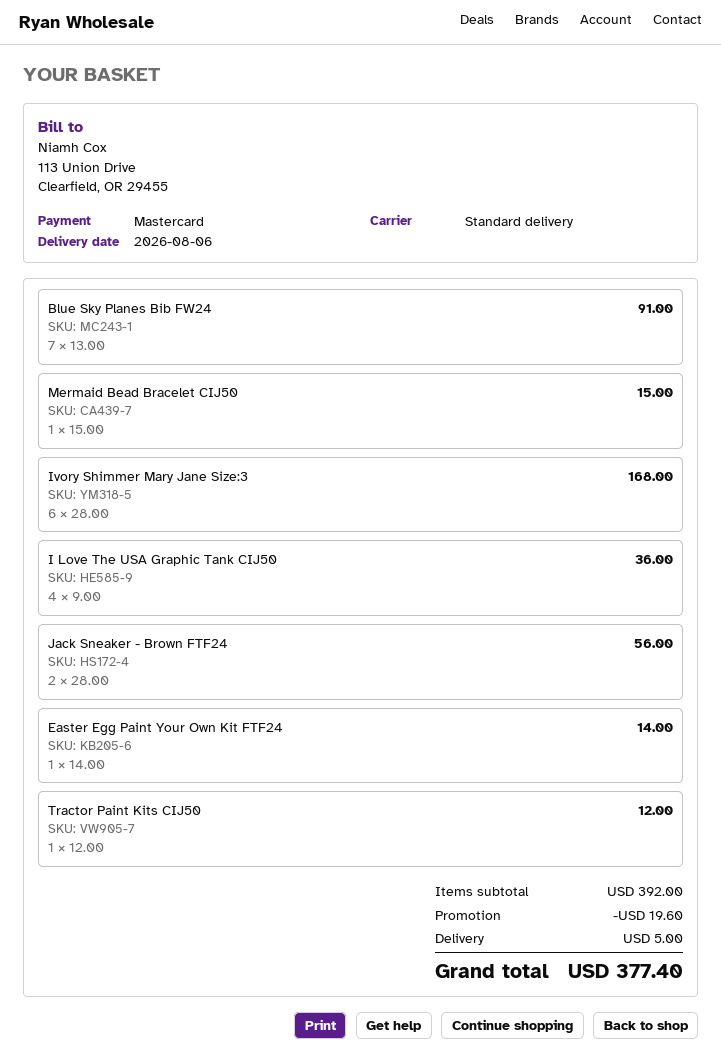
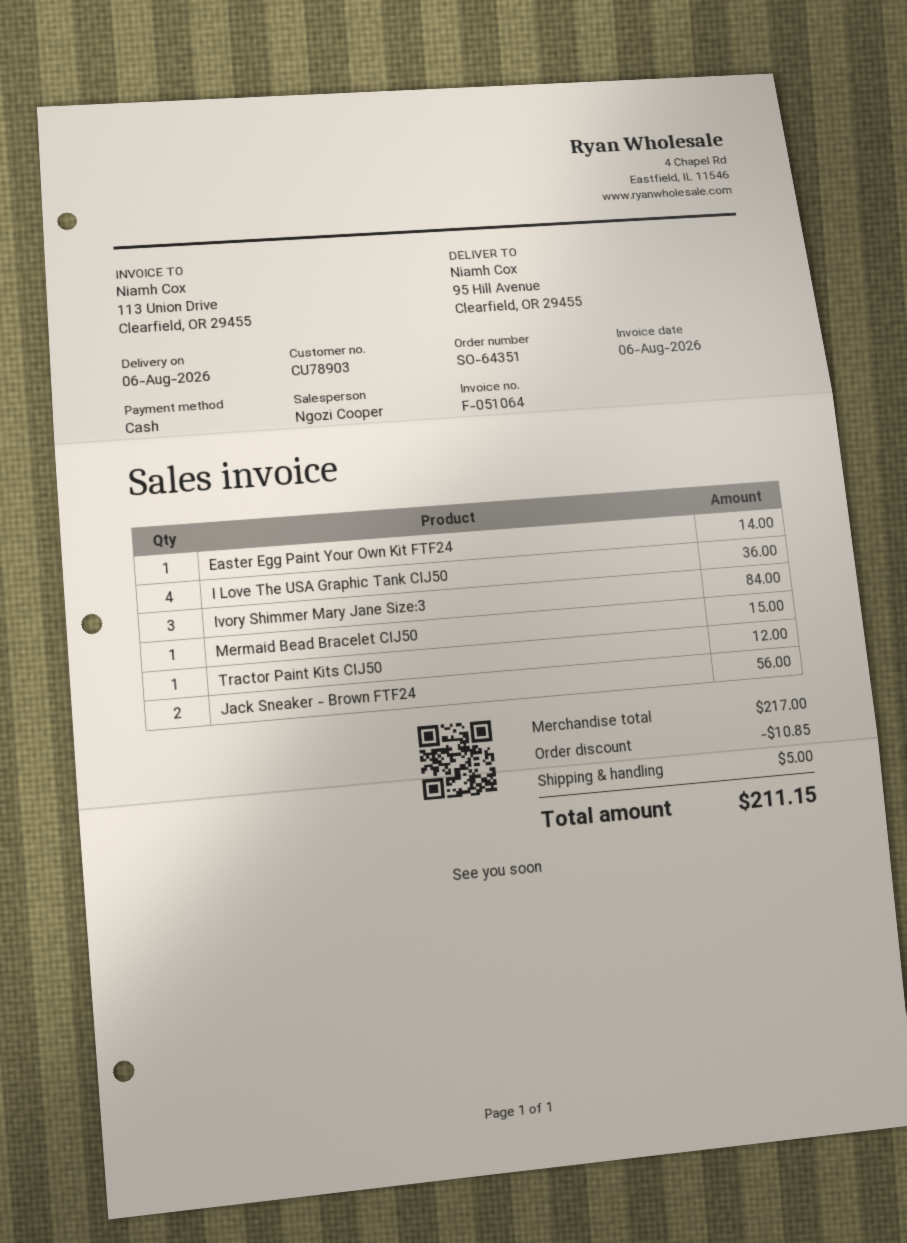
payment method: Mastercard -> cash
Blue Sky Planes Bib FW24: 7 for 91.00 -> none
Ivory Shimmer Mary Jane Size:3: 6 for 168.00 -> 3 for 84.00
subtotal: 392.00 -> 217.00
discount: 19.60 -> 10.85
total: 377.40 -> 211.15

